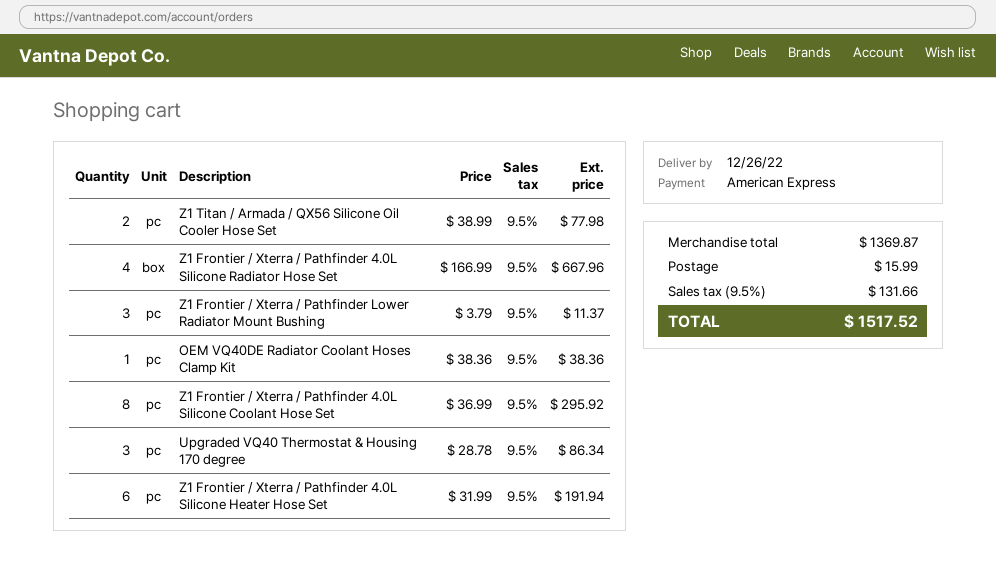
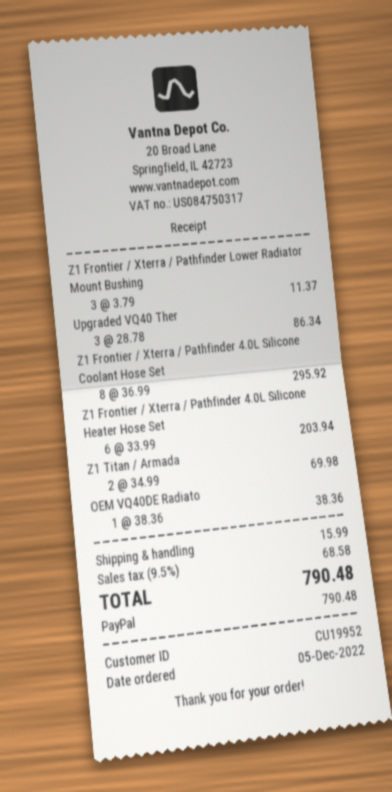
payment method: American Express -> PayPal
Z1 Titan / Armada / QX56 Silicone Oil Cooler Hose Set: 2 x 38.99 = 77.98 -> 2 x 34.99 = 69.98
Z1 Frontier / Xterra / Pathfinder 4.0L Silicone Radiator Hose Set: 4 x 166.99 = 667.96 -> none
Z1 Frontier / Xterra / Pathfinder 4.0L Silicone Heater Hose Set: 6 x 31.99 = 191.94 -> 6 x 33.99 = 203.94
tax: 9.5% = 131.66 -> 9.5% = 68.58
total: 1517.52 -> 790.48

